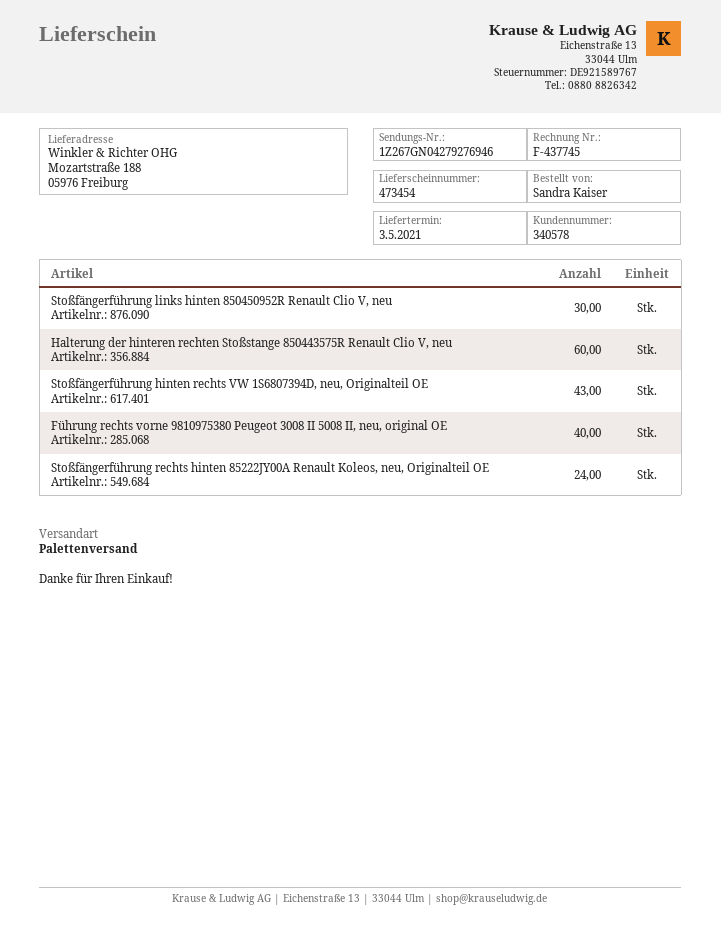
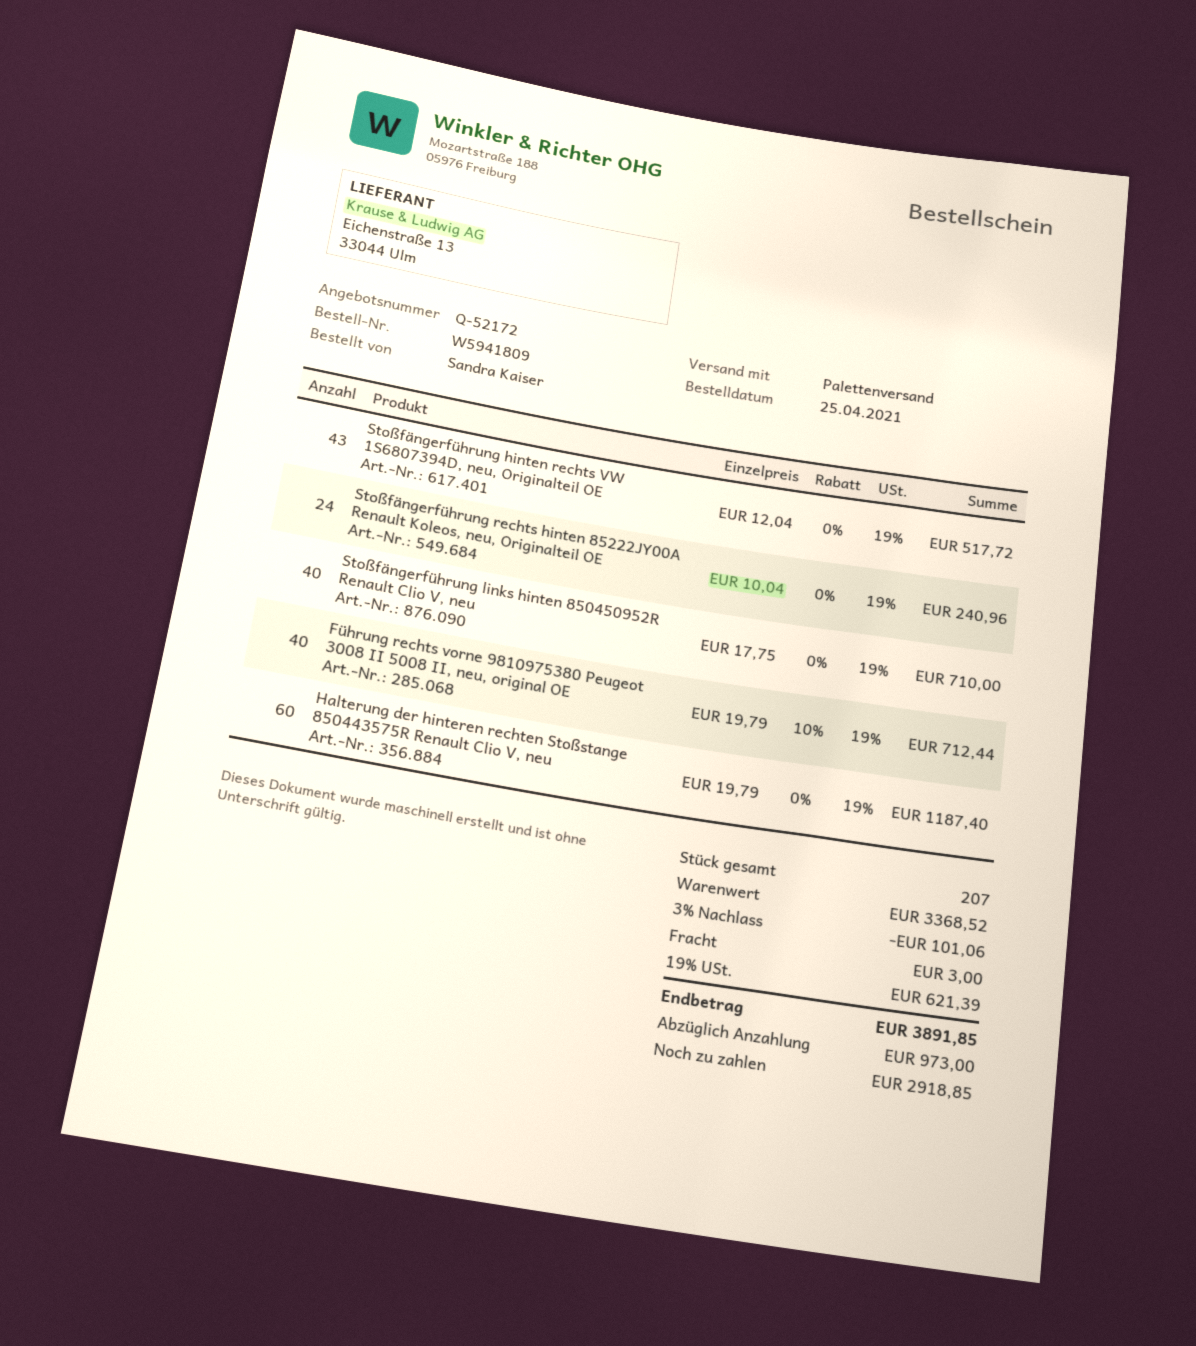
Stoßfängerführung links hinten 850450952R Renault Clio V, neu: 30 -> 40

